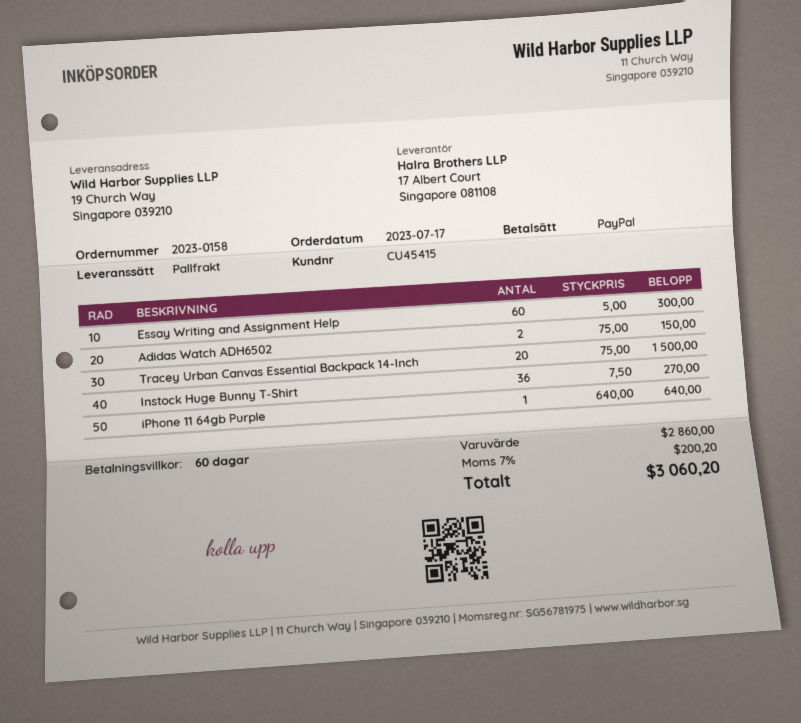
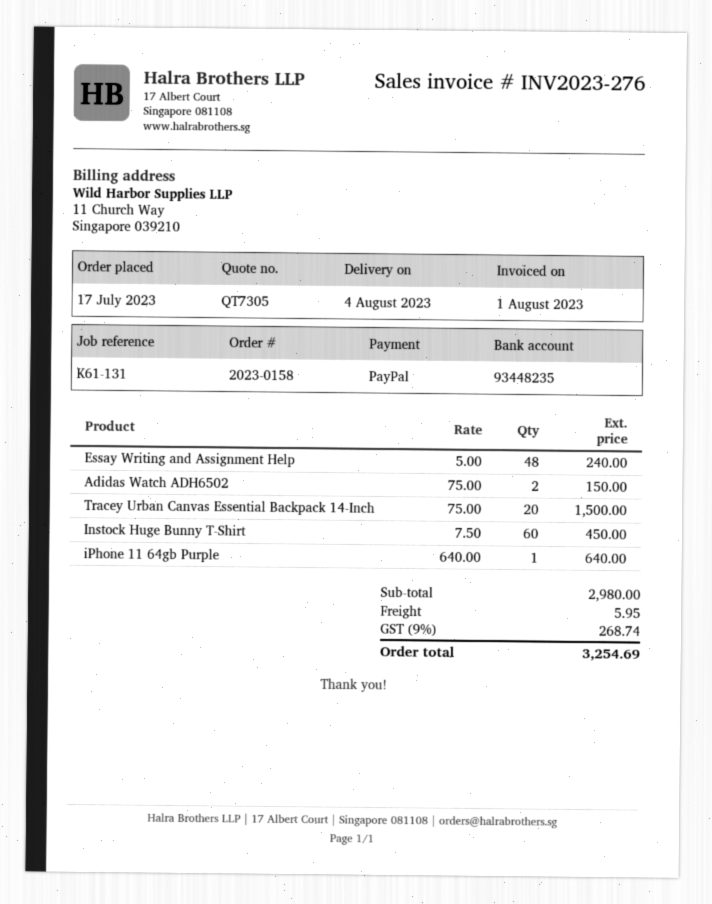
Essay Writing and Assignment Help: 60 x 5.00 = 300.00 -> 48 x 5.00 = 240.00
Instock Huge Bunny T-Shirt: 36 x 7.50 = 270.00 -> 60 x 7.50 = 450.00
subtotal: 2860.00 -> 2980.00
shipping: none -> 5.95
tax: 7% = 200.20 -> 9% = 268.74
total: 3060.20 -> 3254.69

